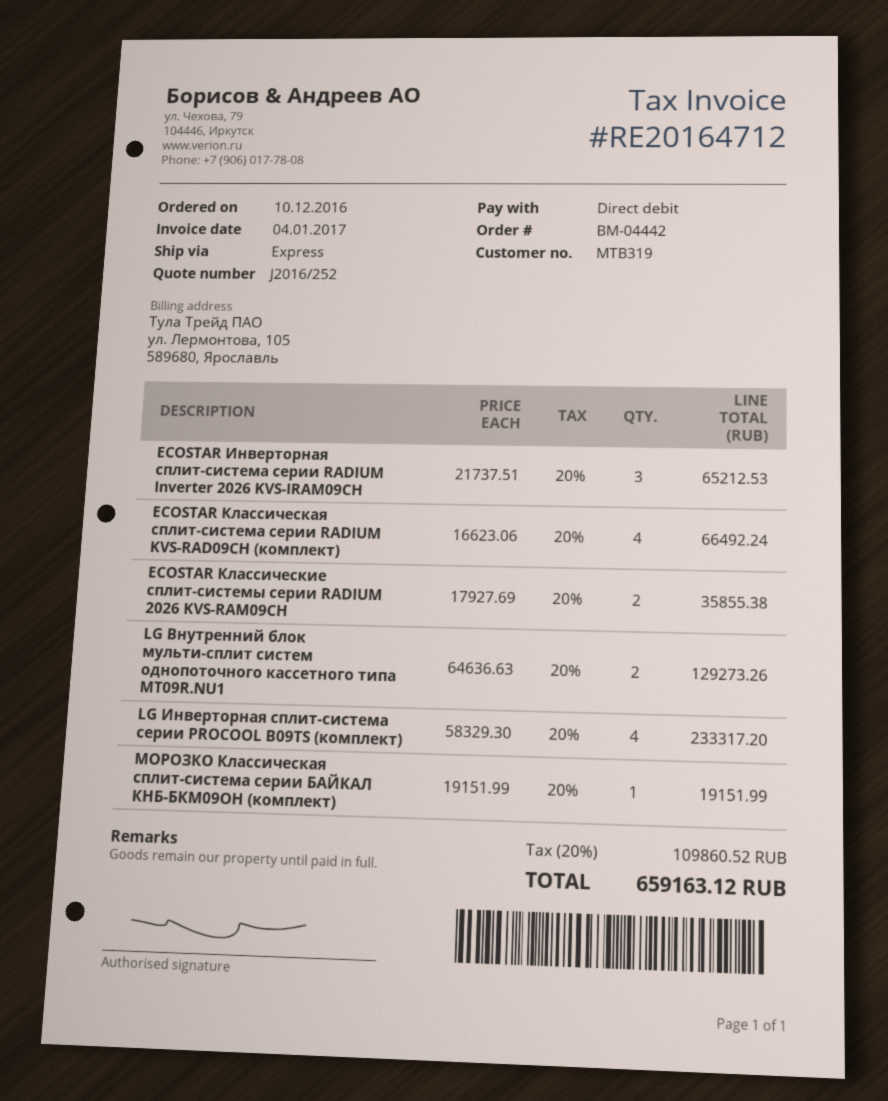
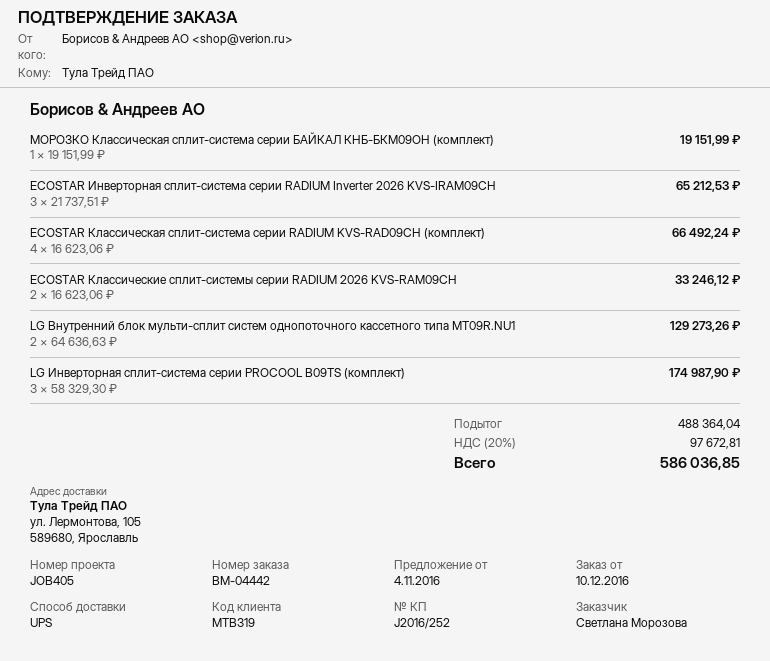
shipping method: express -> UPS
ECOSTAR Классические сплит-системы серии RADIUM 2026 KVS-RAM09CH: 2 x 17927.69 = 35855.38 -> 2 x 16623.06 = 33246.12
LG Инверторная сплит-система серии PROCOOL B09TS (комплект): 4 x 58329.30 = 233317.20 -> 3 x 58329.30 = 174987.90
tax: 20% = 109860.52 -> 20% = 97672.81
total: 659163.12 -> 586036.85

